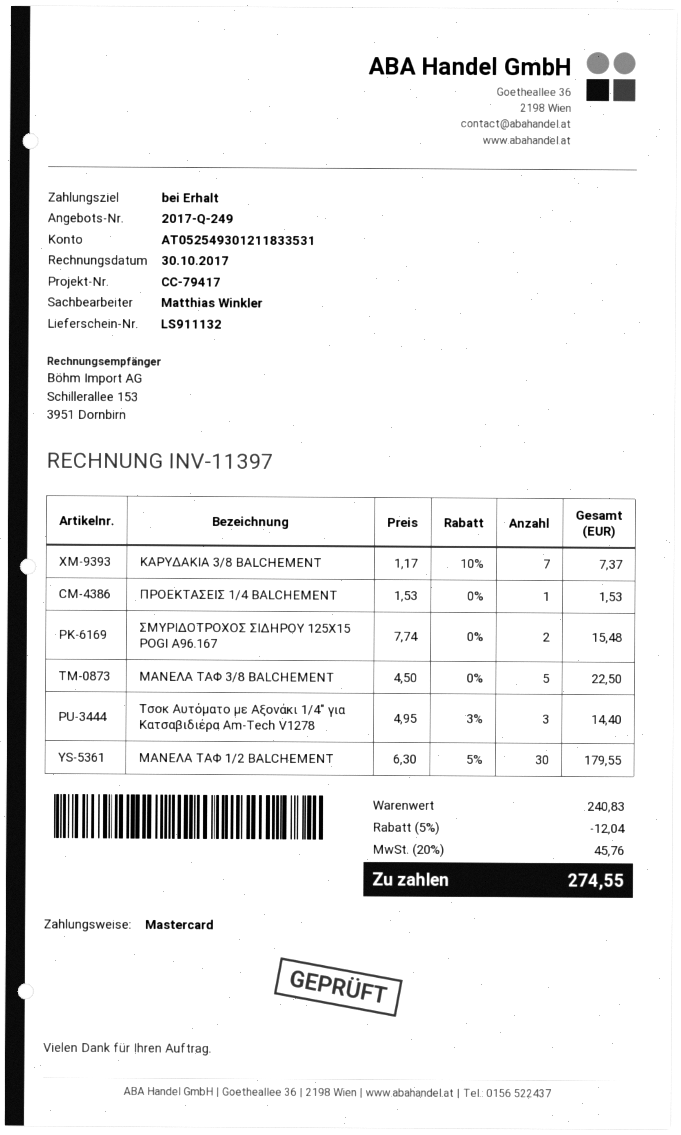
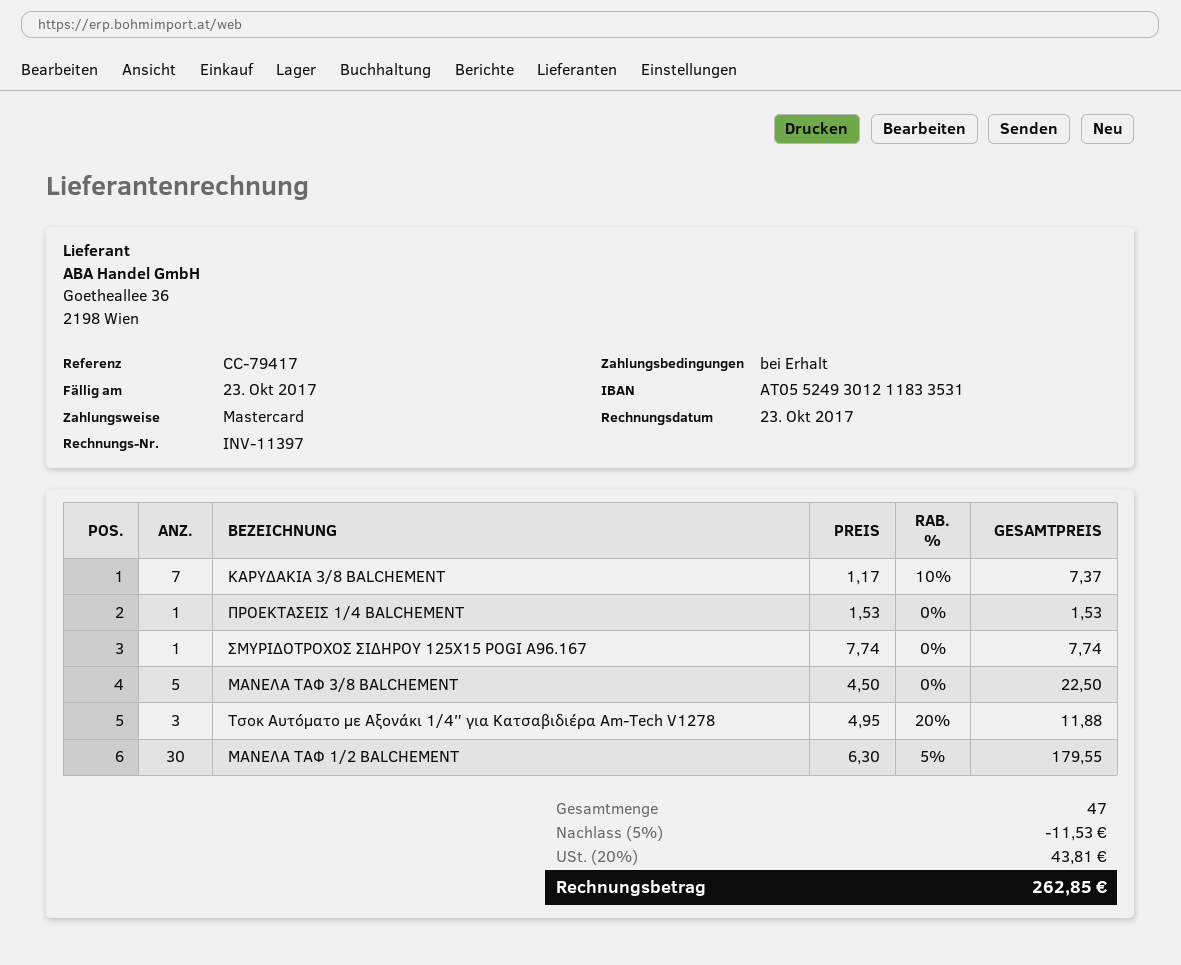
invoice date: 2017-10-30 -> 2017-10-23
bank account: AT052549301211833531 -> AT055249301211833531
ΣΜΥΡΙΔΟΤΡΟΧΟΣ ΣΙΔΗΡΟΥ 125Χ15 POGI Α96.167: 2 x 7.74 = 15.48 -> 1 x 7.74 = 7.74
Τσοκ Αυτόματο με Αξονάκι 1/4″ για Κατσαβιδιέρα Am-Tech V1278: 3 x 4.95 - 3% = 14.40 -> 3 x 4.95 - 20% = 11.88
discount: 5% = 12.04 -> 5% = 11.53
tax: 20% = 45.76 -> 20% = 43.81
total: 274.55 -> 262.85

